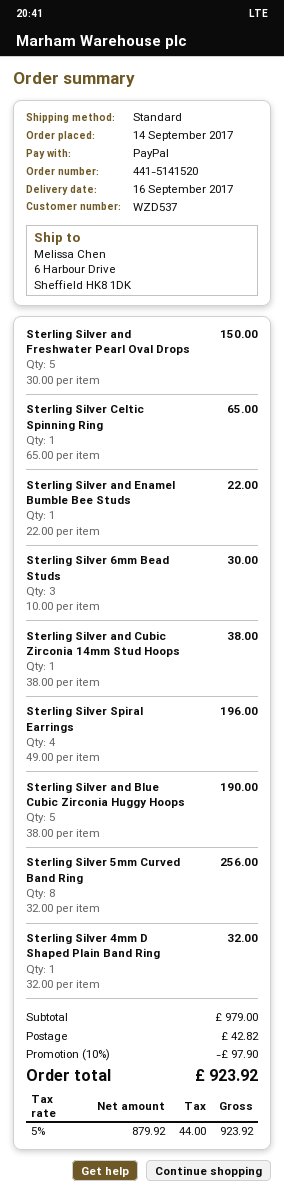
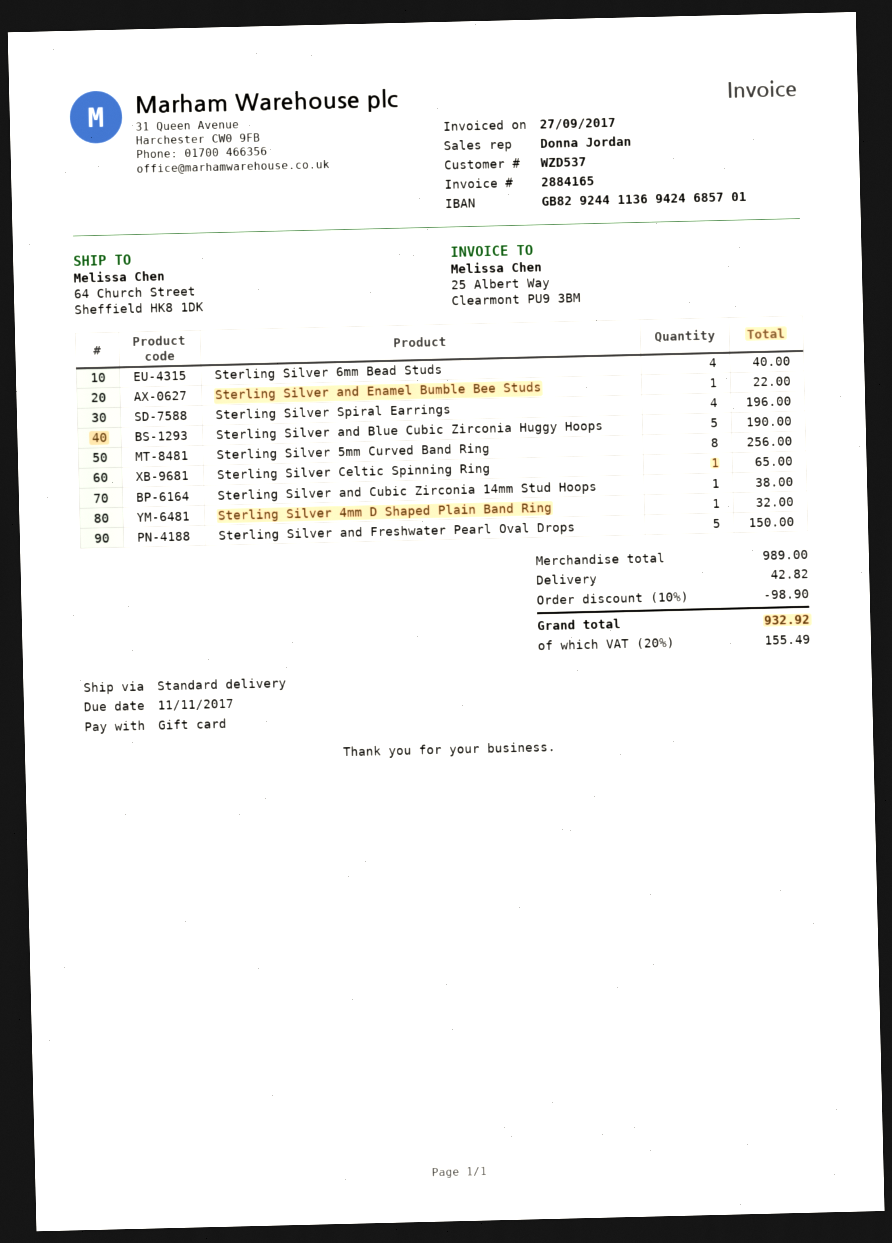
payment method: PayPal -> gift card
ship to: 6 Harbour Drive, Sheffield HK8 1DK -> 64 Church Street, Sheffield HK8 1DK
Sterling Silver 6mm Bead Studs: 3 for 30.00 -> 4 for 40.00
subtotal: 979.00 -> 989.00
discount: 10% = 97.90 -> 10% = 98.90
tax: 5% = 44.00 -> 20% = 155.49
total: 923.92 -> 932.92

